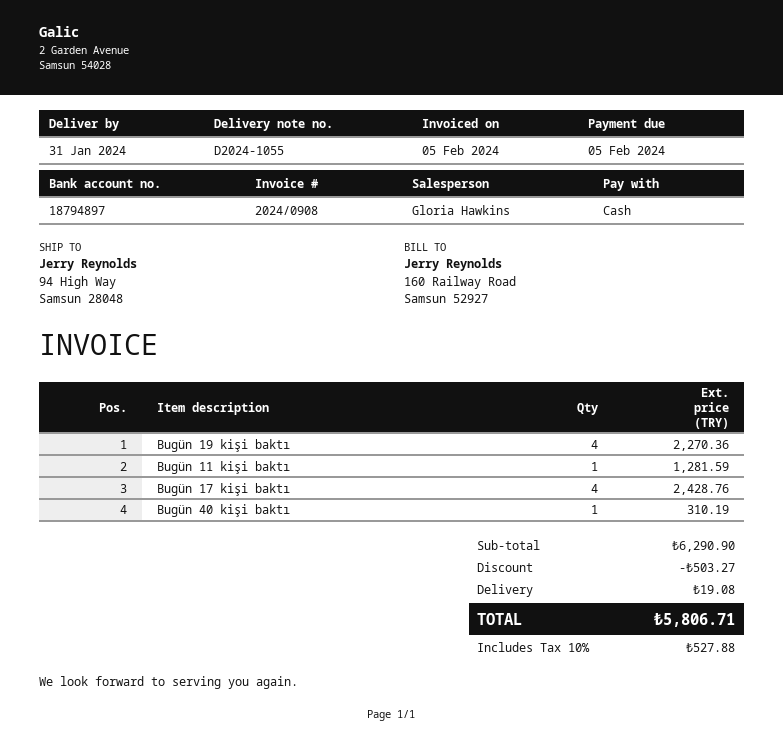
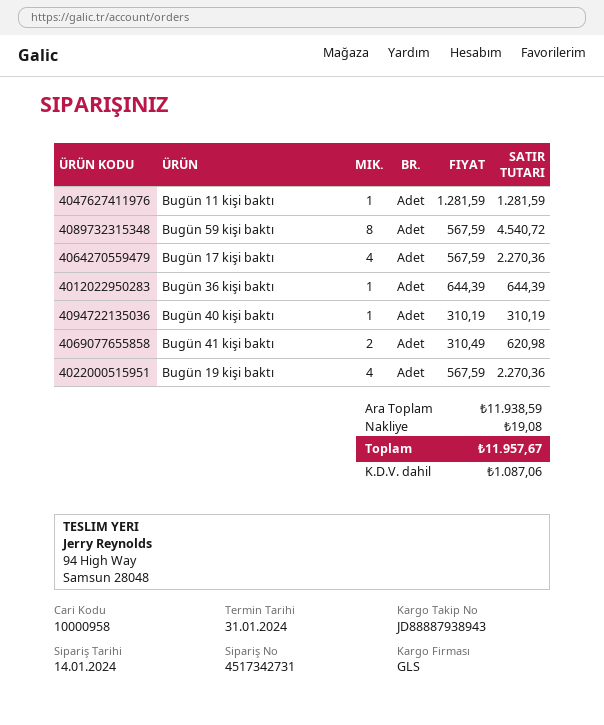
Bugün 17 kişi baktı: 4 for 2428.76 -> 4 for 2270.36
Bugün 59 kişi baktı: none -> 8 for 4540.72
Bugün 36 kişi baktı: none -> 1 for 644.39
Bugün 41 kişi baktı: none -> 2 for 620.98
subtotal: 6290.90 -> 11938.59
discount: 503.27 -> none
tax: 527.88 -> 1087.06
total: 5806.71 -> 11957.67

